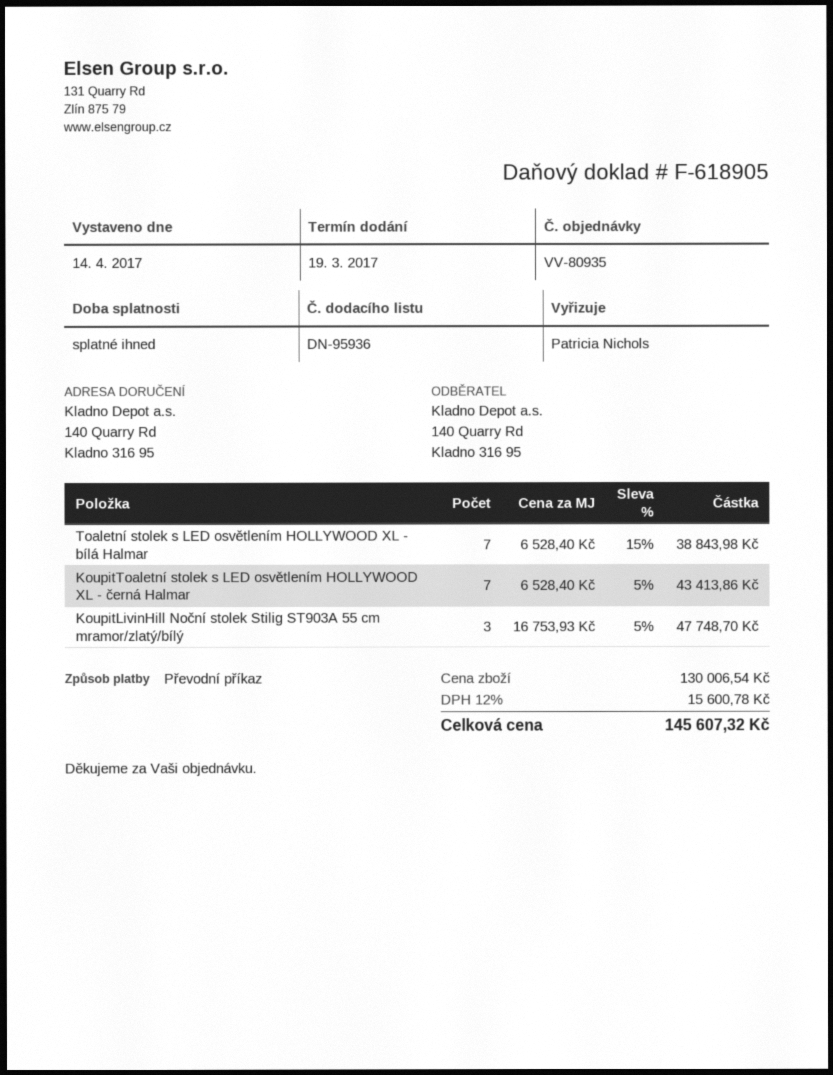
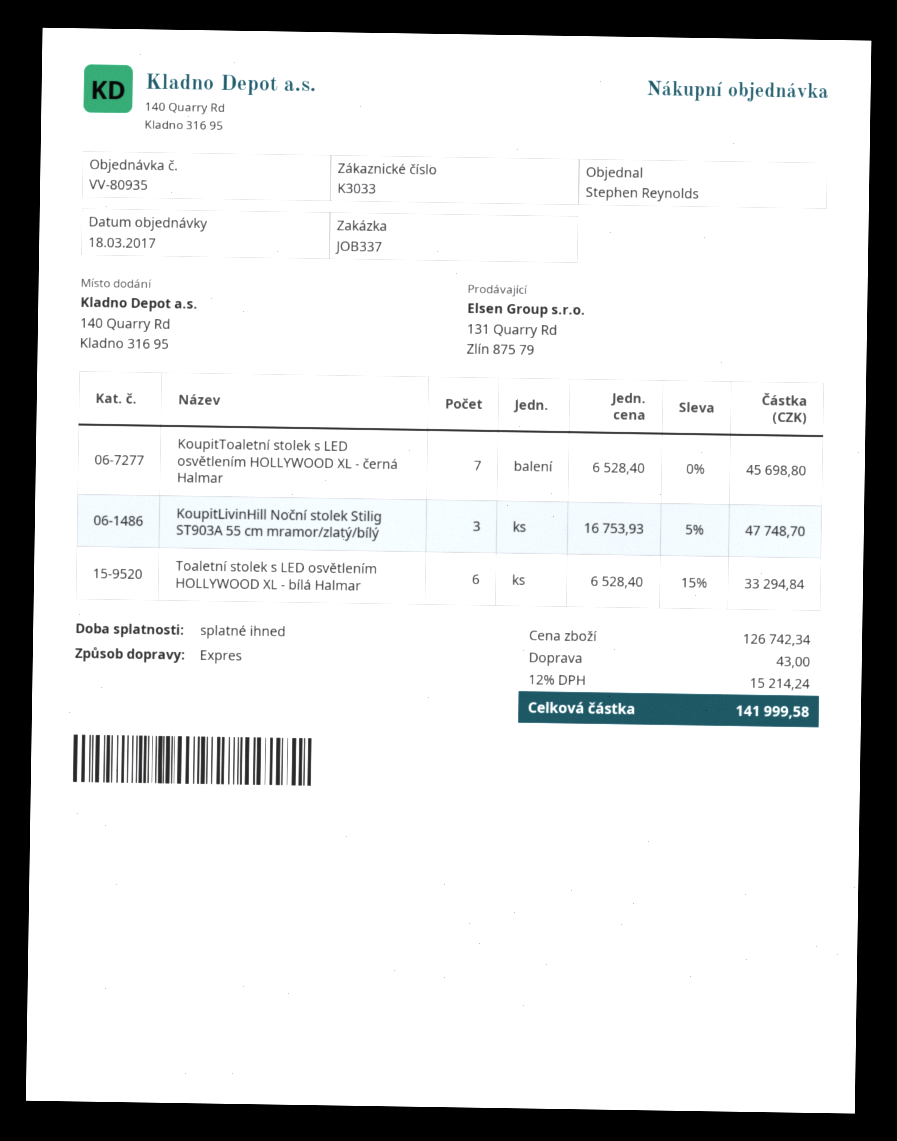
Toaletní stolek s LED osvětlením HOLLYWOOD XL - bílá Halmar: 7 x 6528.40 - 15% = 38843.98 -> 6 x 6528.40 - 15% = 33294.84
KoupitToaletní stolek s LED osvětlením HOLLYWOOD XL - černá Halmar: 7 x 6528.40 - 5% = 43413.86 -> 7 x 6528.40 = 45698.80
subtotal: 130006.54 -> 126742.34
shipping: none -> 43.00
tax: 12% = 15600.78 -> 12% = 15214.24
total: 145607.32 -> 141999.58

